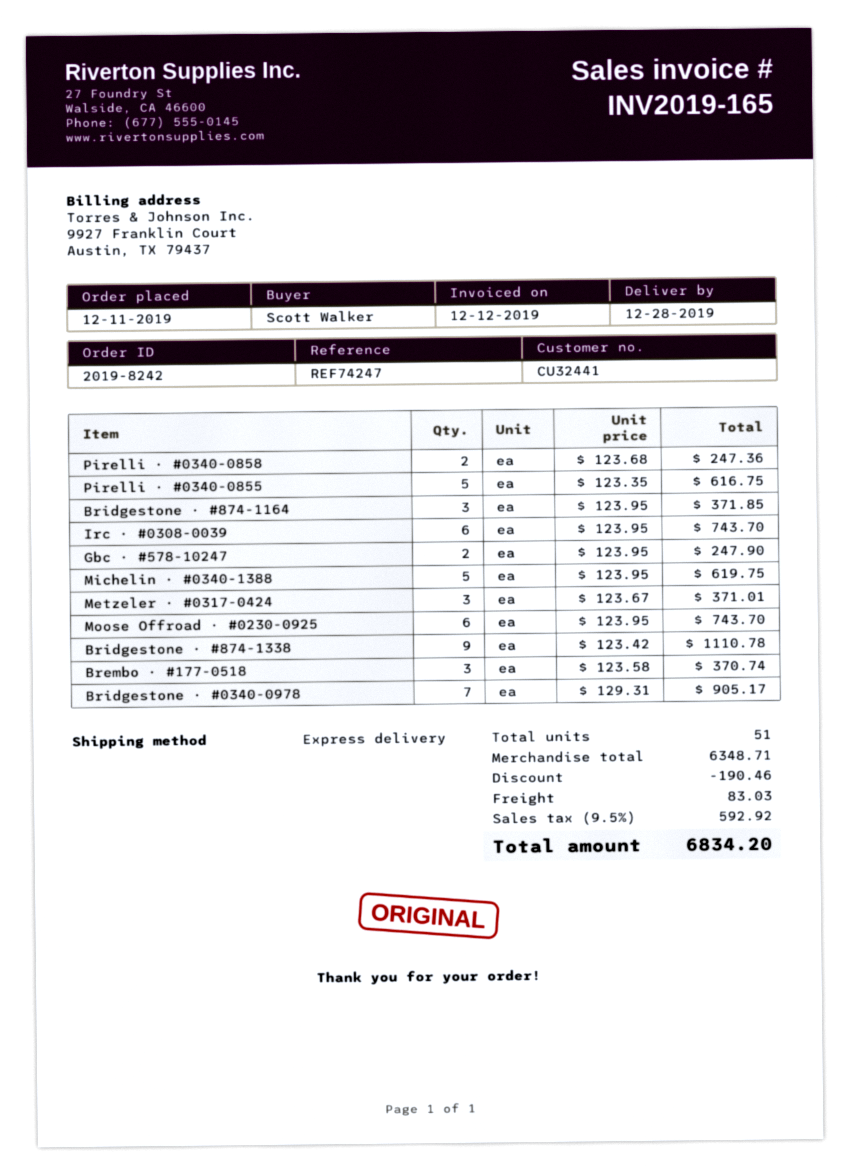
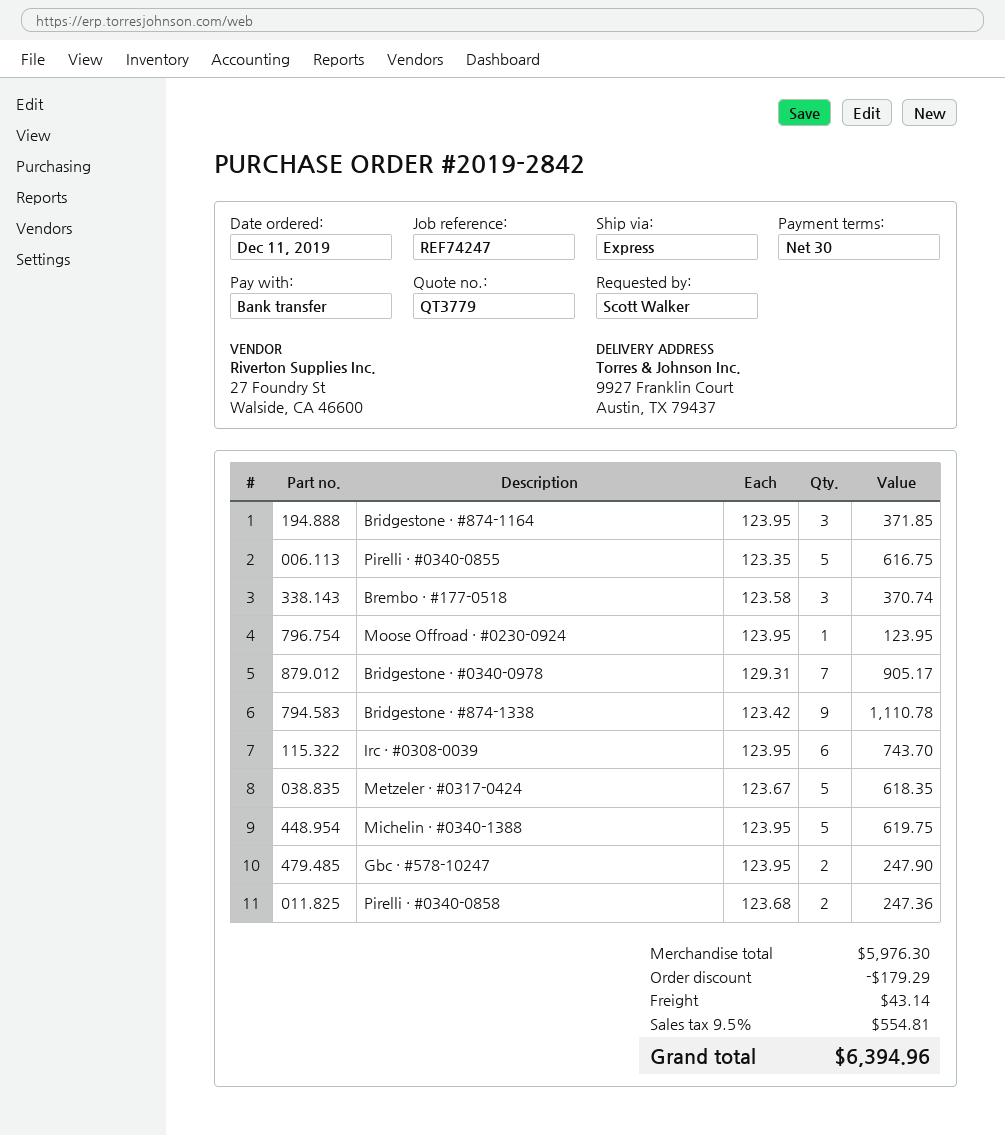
order number: 2019-8242 -> 2019-2842
Metzeler · #0317-0424: 3 x 123.67 = 371.01 -> 5 x 123.67 = 618.35
Moose Offroad · #0230-0925: 6 x 123.95 = 743.70 -> none
Moose Offroad · #0230-0924: none -> 1 x 123.95 = 123.95
subtotal: 6348.71 -> 5976.30
discount: 190.46 -> 179.29
shipping: 83.03 -> 43.14
tax: 9.5% = 592.92 -> 9.5% = 554.81
total: 6834.20 -> 6394.96

